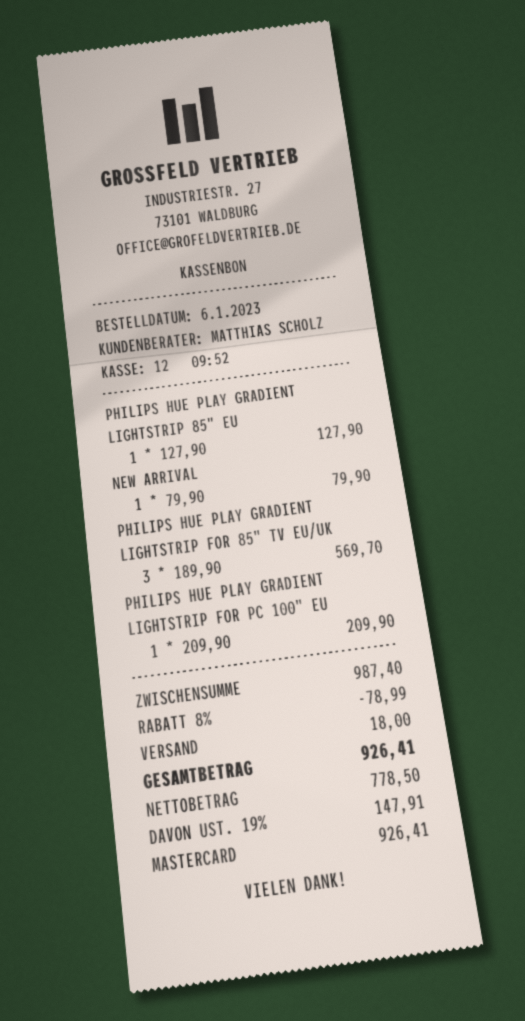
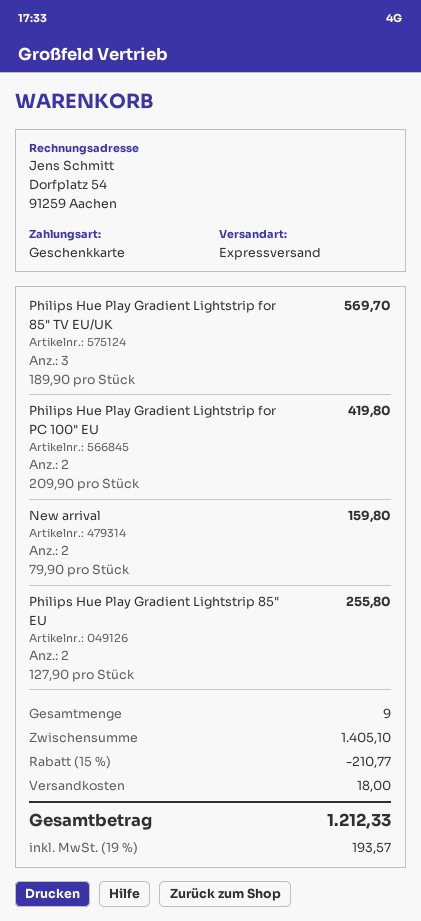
payment method: Mastercard -> gift card
PHILIPS HUE PLAY GRADIENT LIGHTSTRIP 85" EU: 1 x 127.90 = 127.90 -> 2 x 127.90 = 255.80
NEW ARRIVAL: 1 x 79.90 = 79.90 -> 2 x 79.90 = 159.80
PHILIPS HUE PLAY GRADIENT LIGHTSTRIP FOR PC 100" EU: 1 x 209.90 = 209.90 -> 2 x 209.90 = 419.80
subtotal: 987.40 -> 1405.10
discount: 8% = 78.99 -> 15% = 210.77
tax: 19% = 147.91 -> 19% = 193.57
total: 926.41 -> 1212.33

